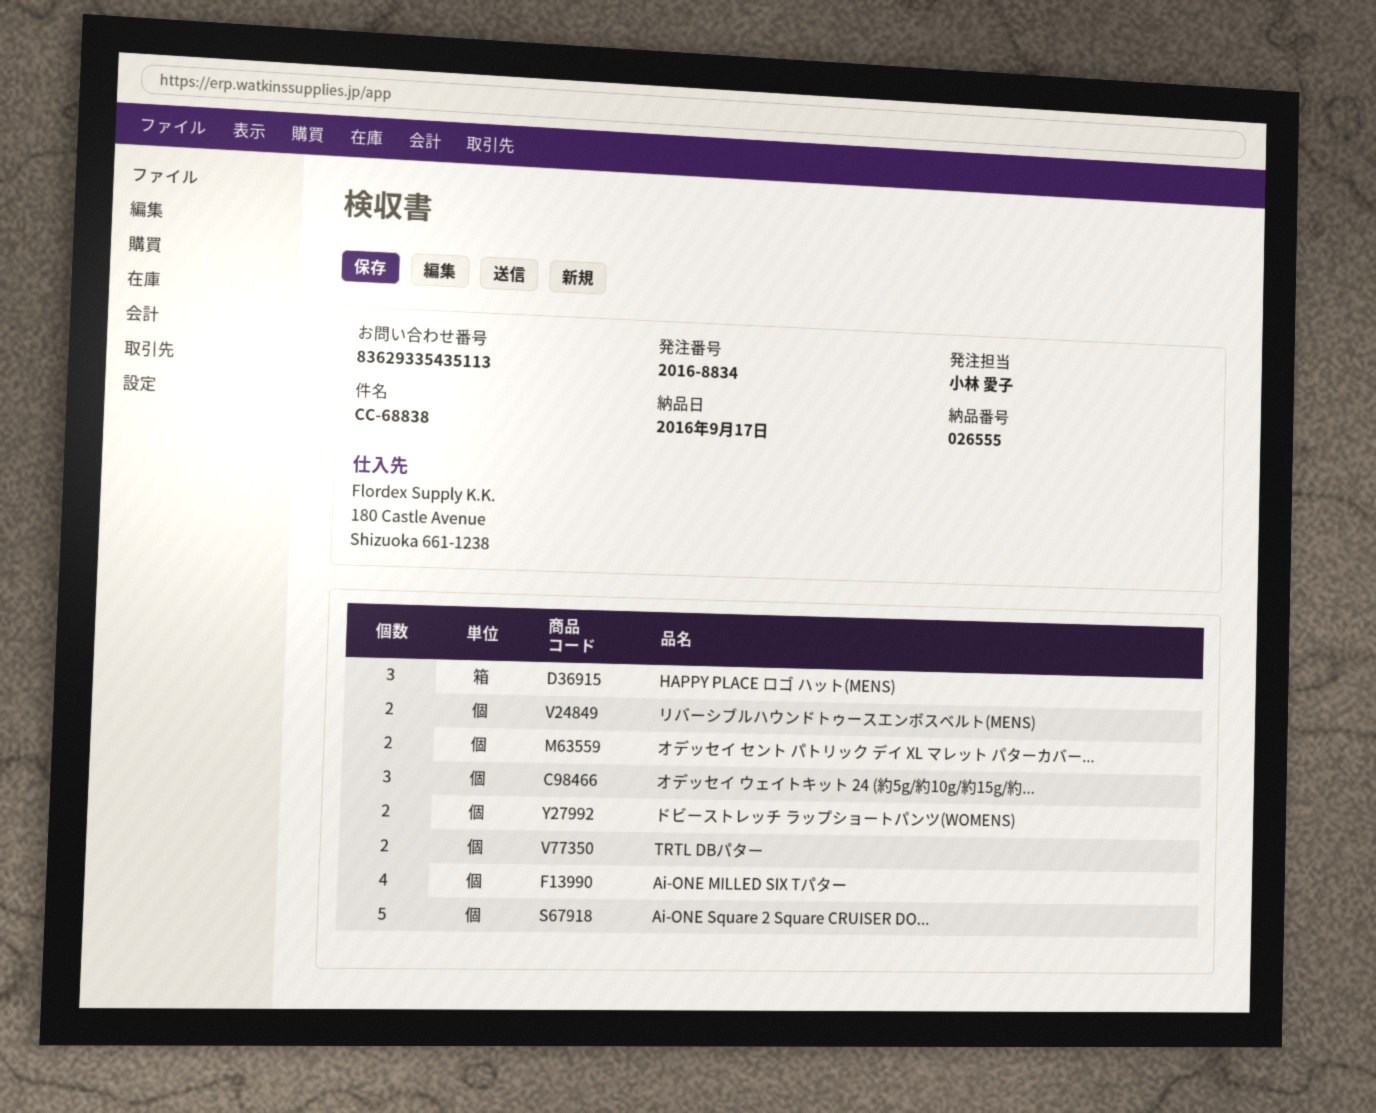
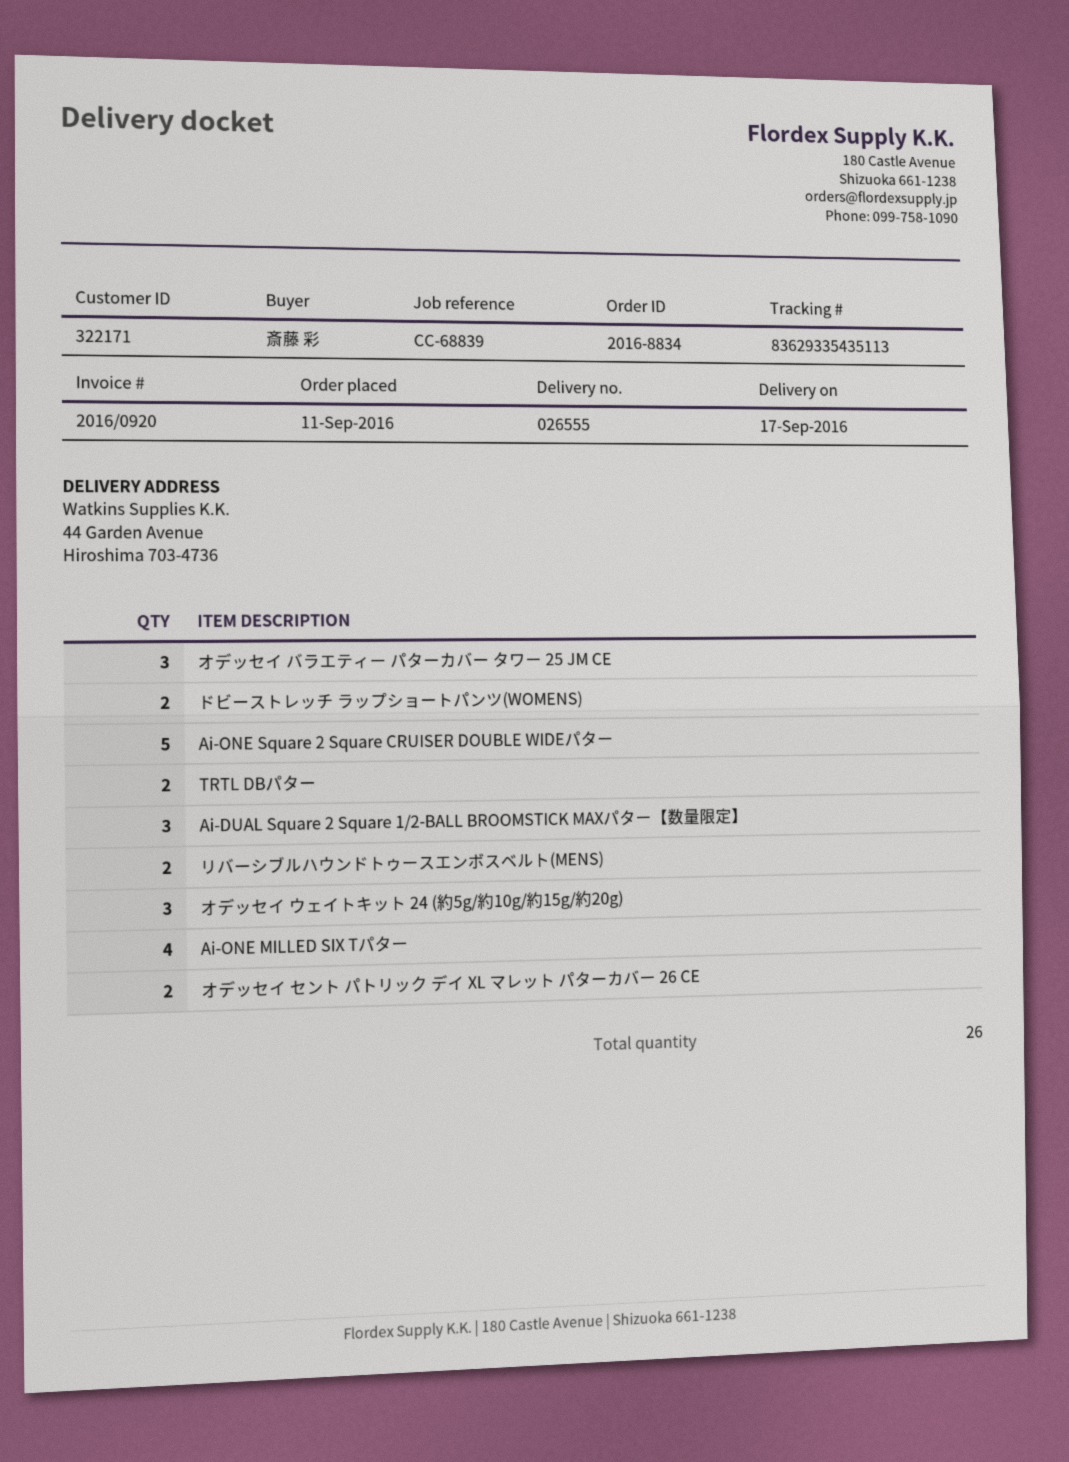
reference: CC-68838 -> CC-68839
ordered by: 小林 愛子 -> 斎藤 彩
HAPPY PLACE ロゴ ハット(MENS): 3 -> none
オデッセイ バラエティー パターカバー タワー 25 JM CE: none -> 3
Ai-DUAL Square 2 Square 1/2-BALL BROOMSTICK MAXパター【数量限定】: none -> 3

